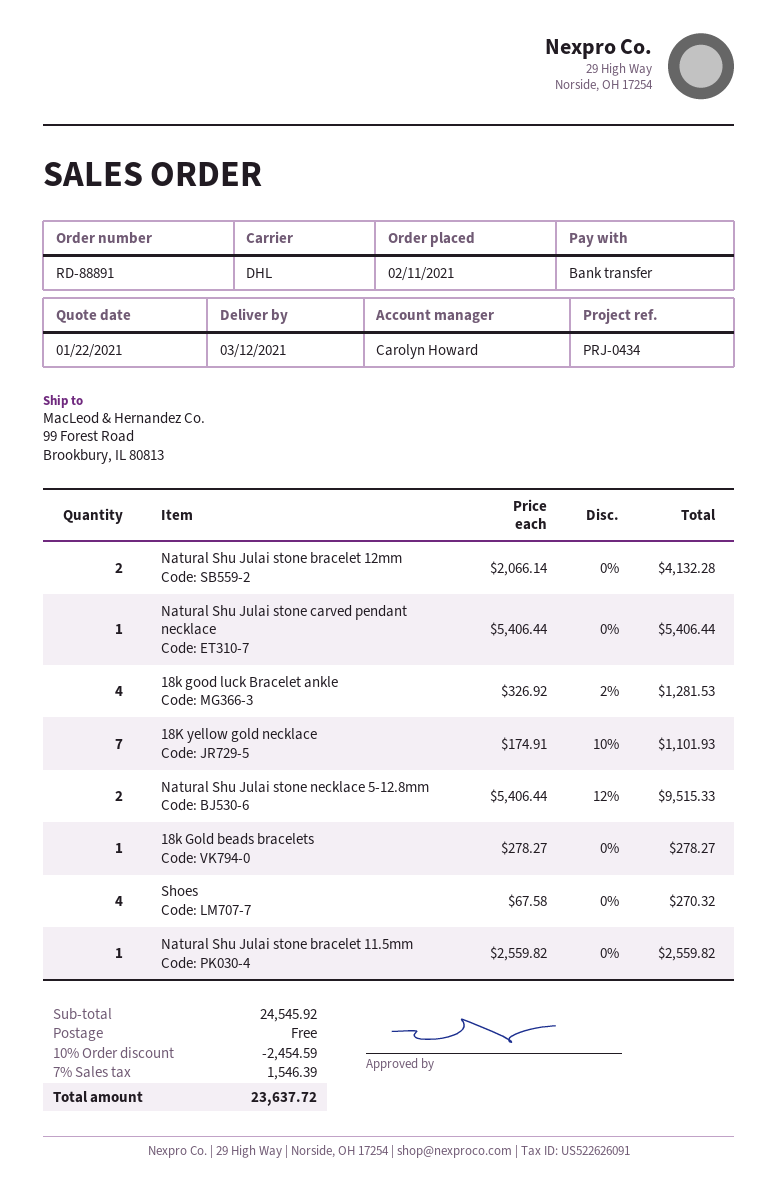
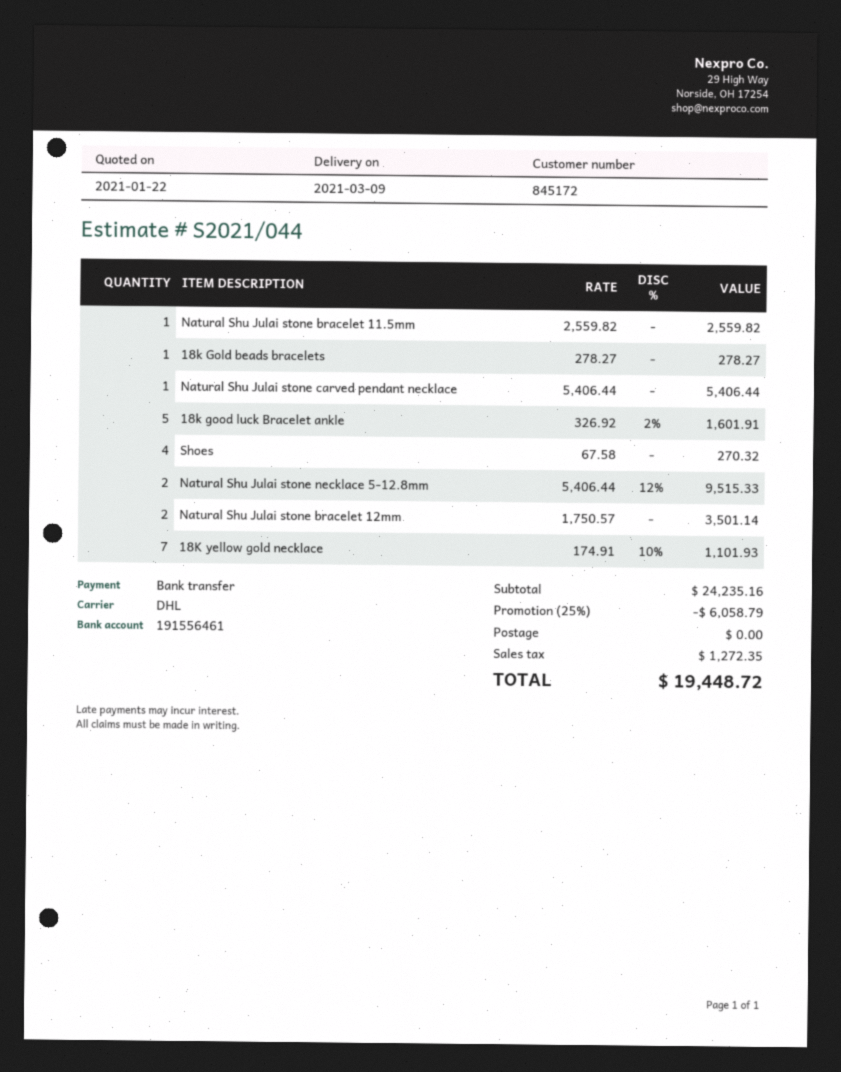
delivery date: 2021-03-12 -> 2021-03-09
Natural Shu Julai stone bracelet 12mm: 2 x 2066.14 = 4132.28 -> 2 x 1750.57 = 3501.14
18k good luck Bracelet ankle: 4 x 326.92 - 2% = 1281.53 -> 5 x 326.92 - 2% = 1601.91
subtotal: 24545.92 -> 24235.16
discount: 10% = 2454.59 -> 25% = 6058.79
tax: 1546.39 -> 1272.35
total: 23637.72 -> 19448.72

